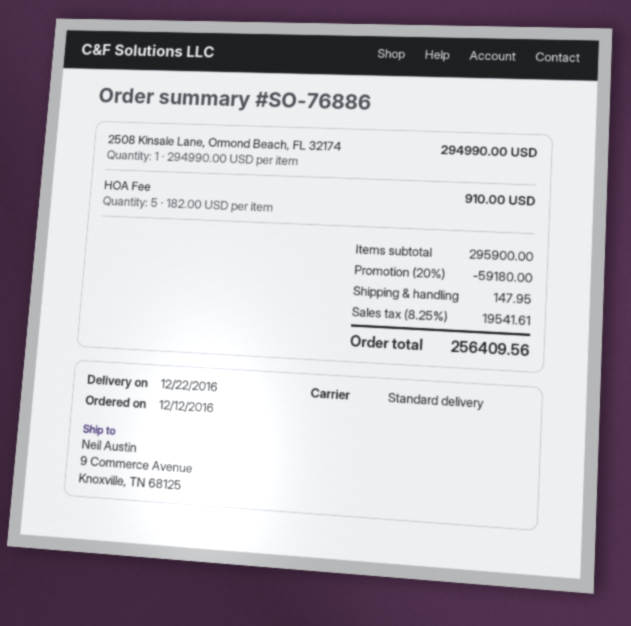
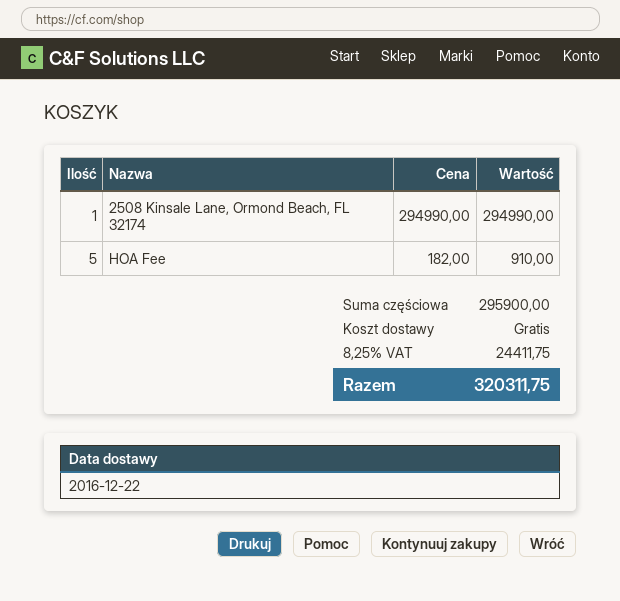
discount: 20% = 59180.00 -> none
shipping: 147.95 -> 0.00
tax: 8.25% = 19541.61 -> 8.25% = 24411.75
total: 256409.56 -> 320311.75

